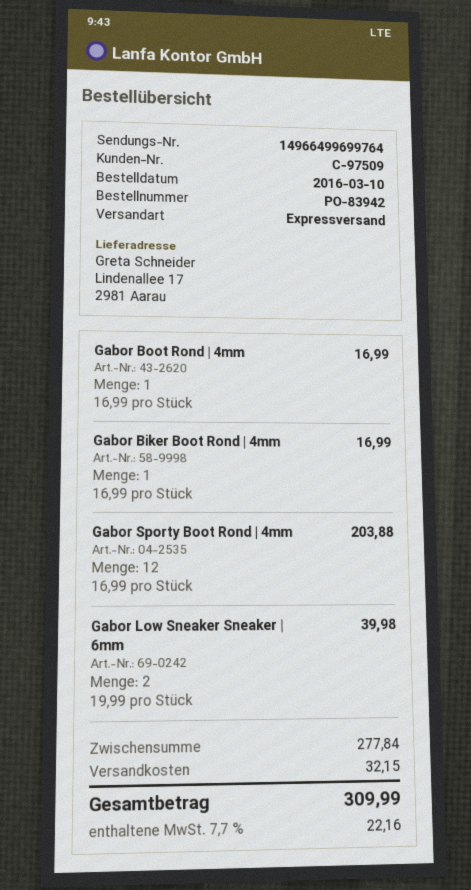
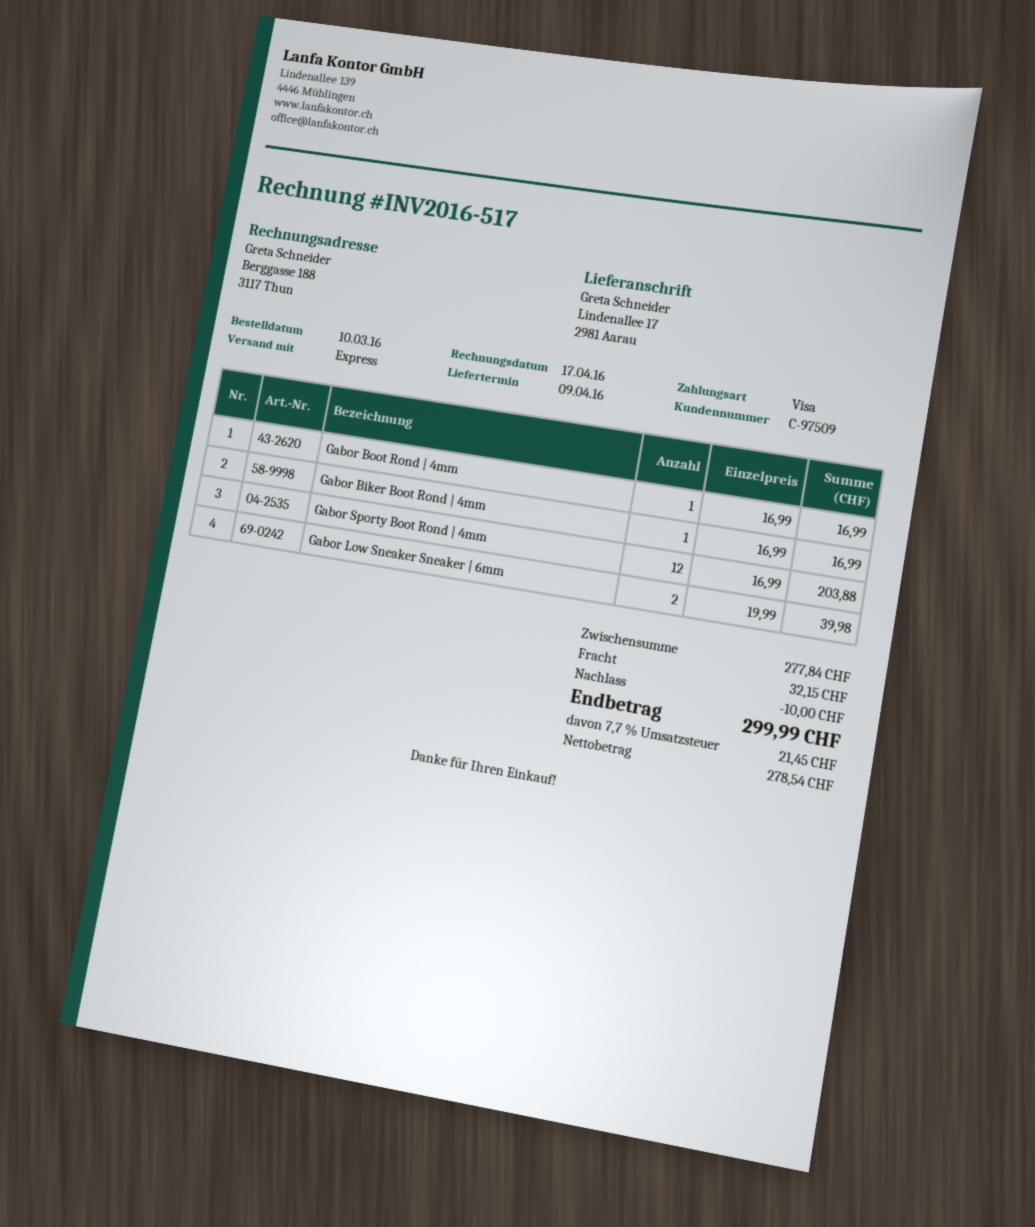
discount: none -> 10.00
tax: 7.7% = 22.16 -> 7.7% = 21.45
total: 309.99 -> 299.99

